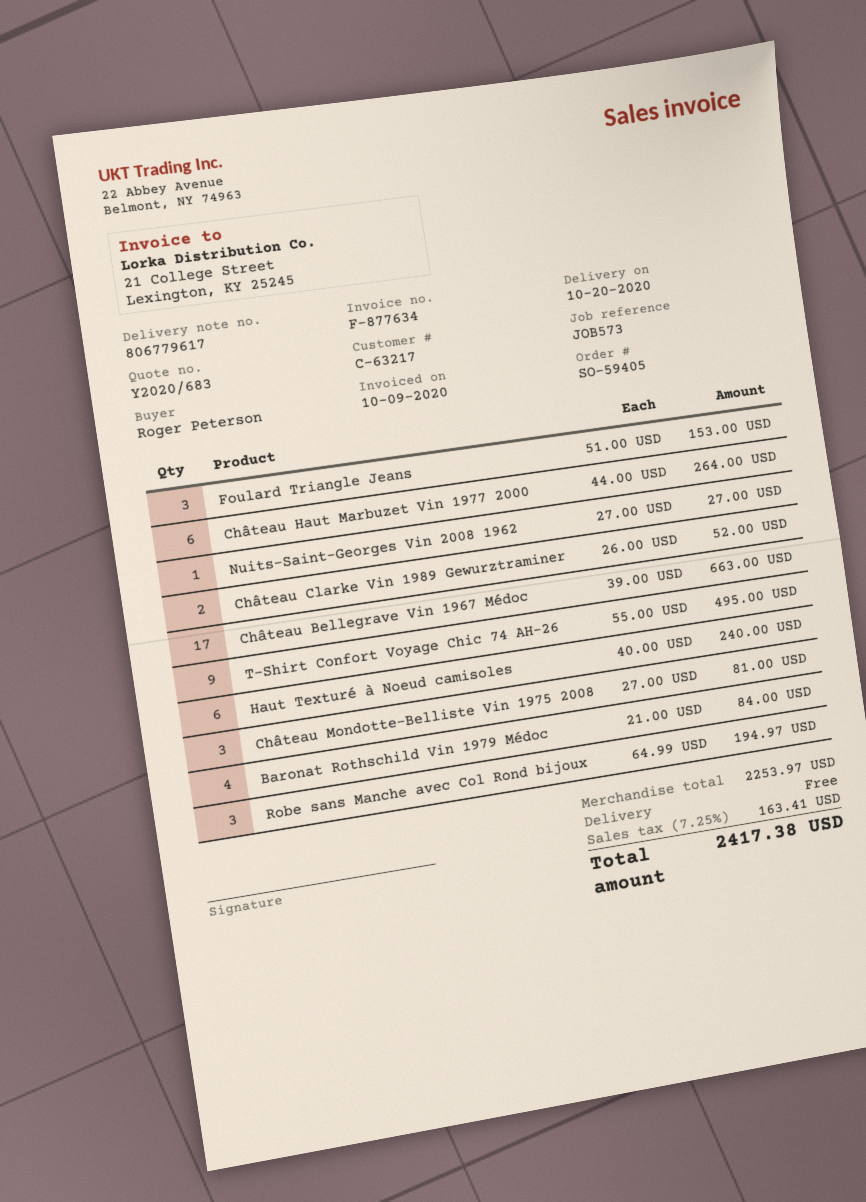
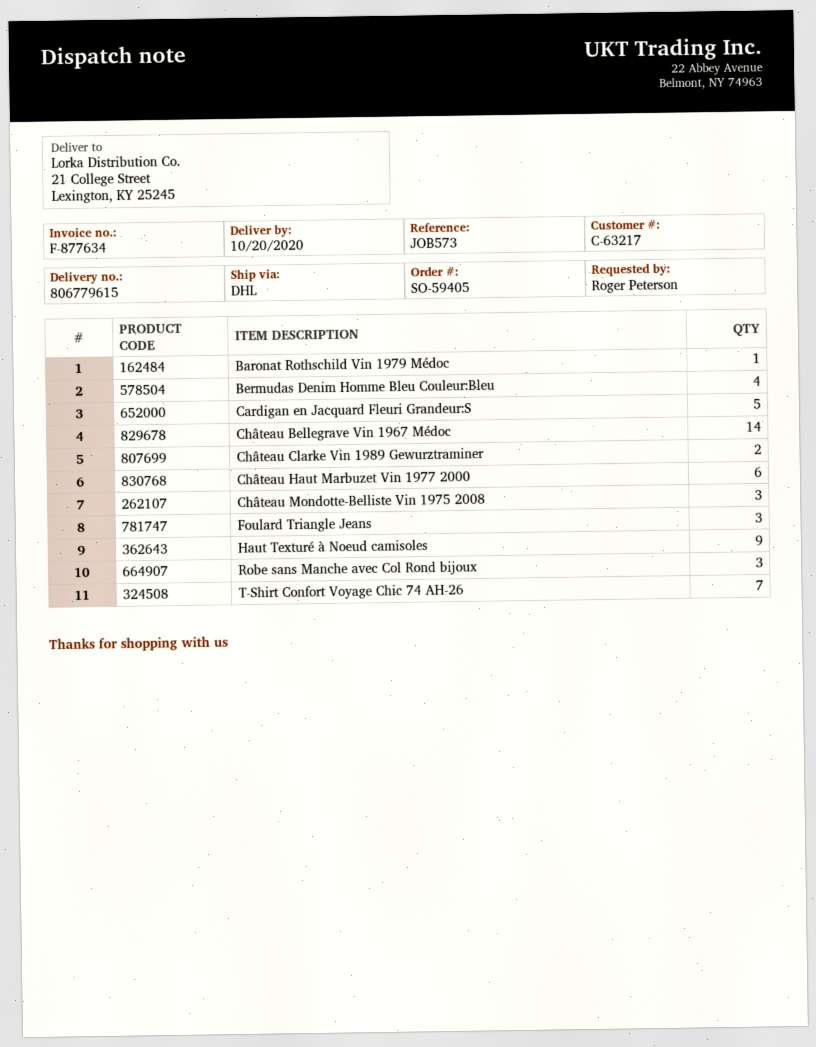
delivery note number: 806779617 -> 806779615
Nuits-Saint-Georges Vin 2008 1962: 1 -> none
Château Bellegrave Vin 1967 Médoc: 17 -> 14
T-Shirt Confort Voyage Chic 74 AH-26: 9 -> 7
Haut Texturé à Noeud camisoles: 6 -> 9
Baronat Rothschild Vin 1979 Médoc: 4 -> 1
Bermudas Denim Homme Bleu Couleur:Bleu: none -> 4
Cardigan en Jacquard Fleuri Grandeur:S: none -> 5

